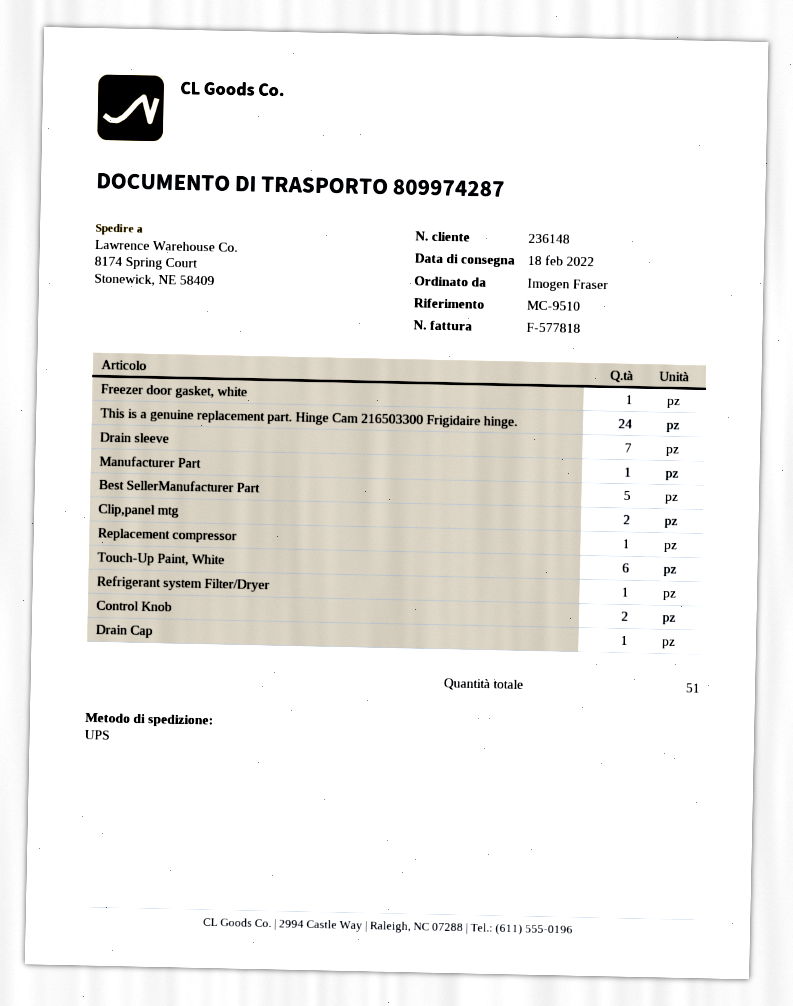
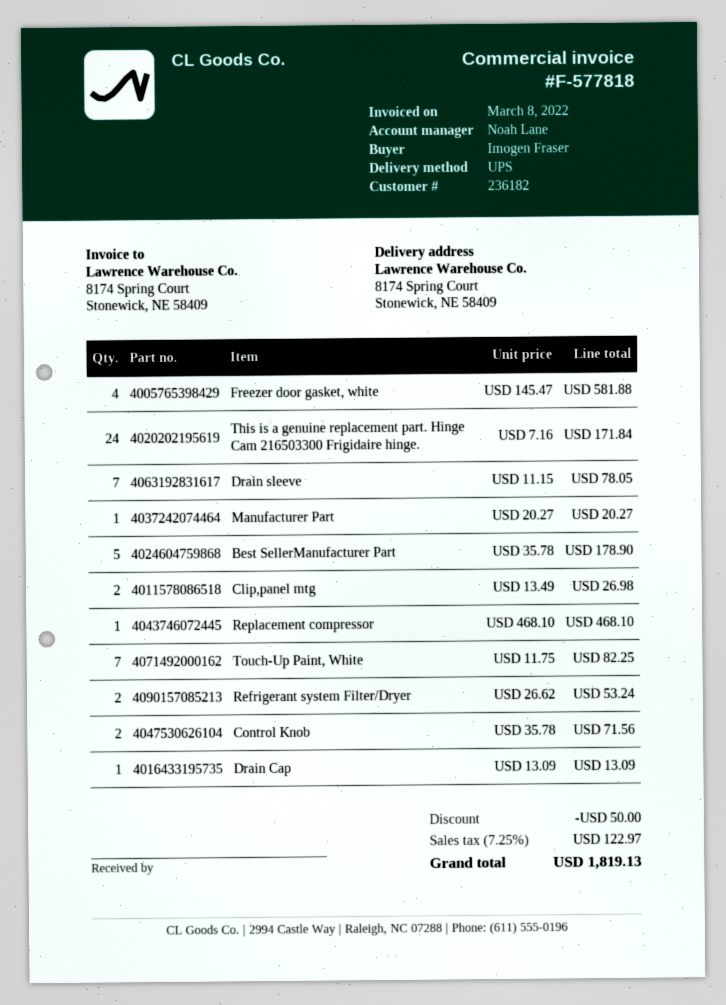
customer number: 236148 -> 236182
Freezer door gasket, white: 1 -> 4
Touch-Up Paint, White: 6 -> 7
Refrigerant system Filter/Dryer: 1 -> 2

